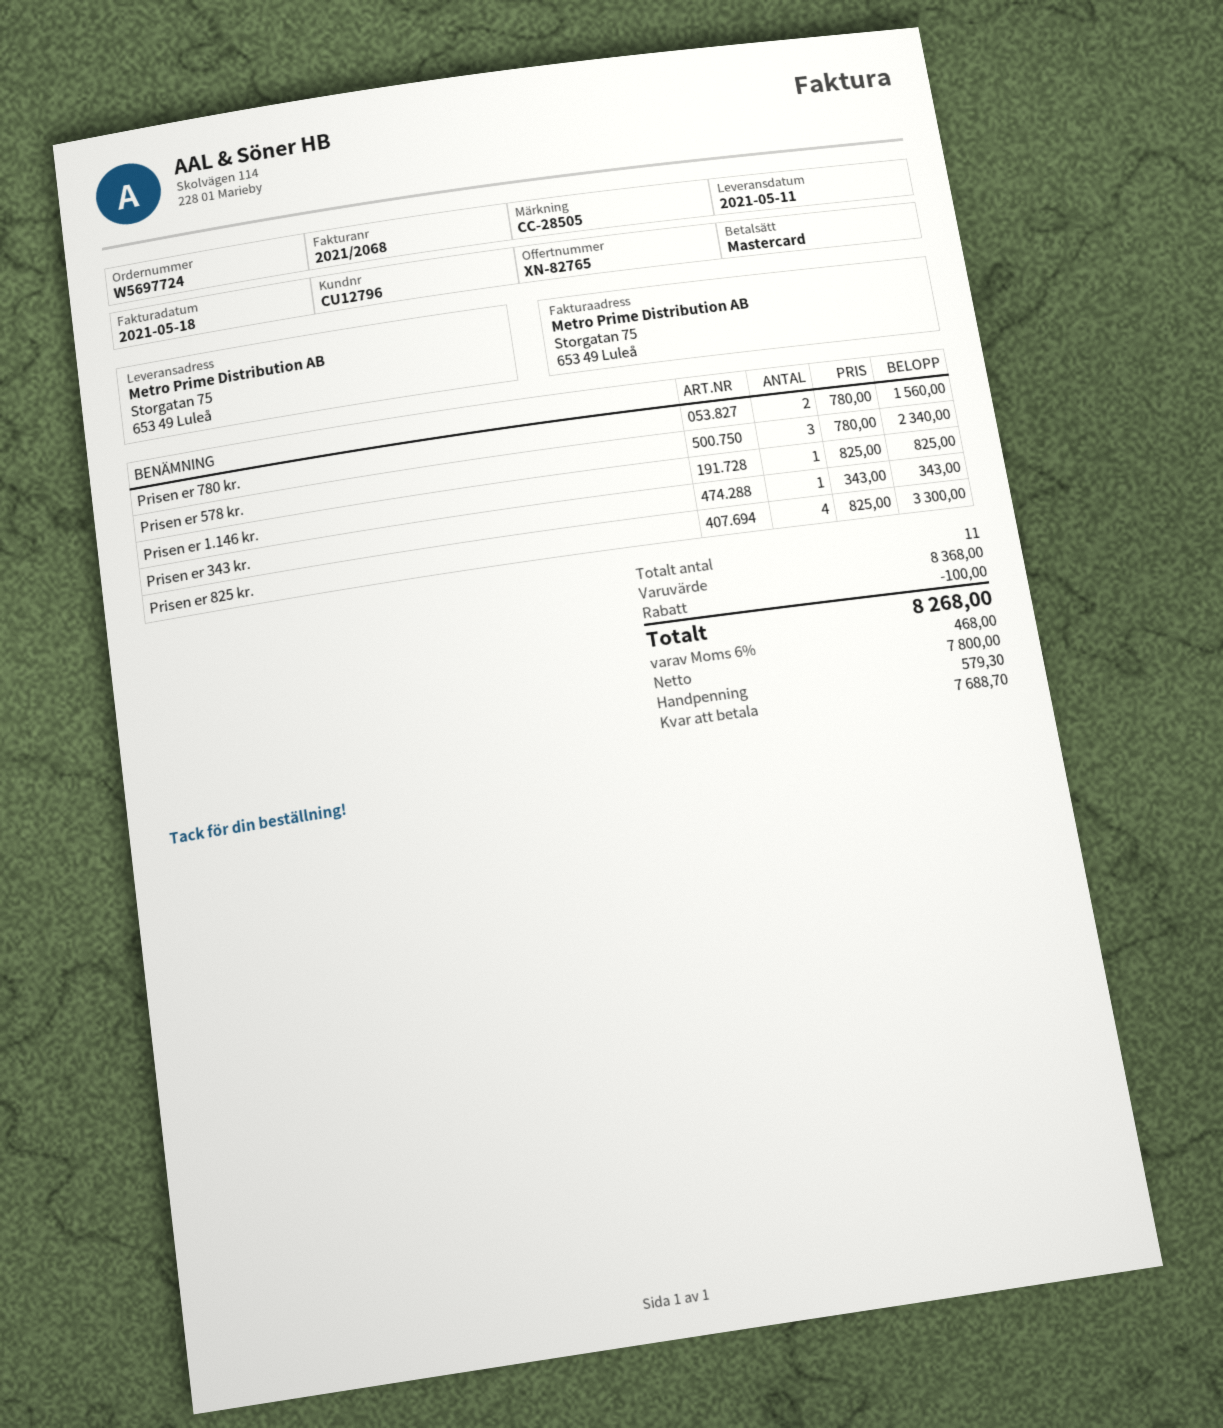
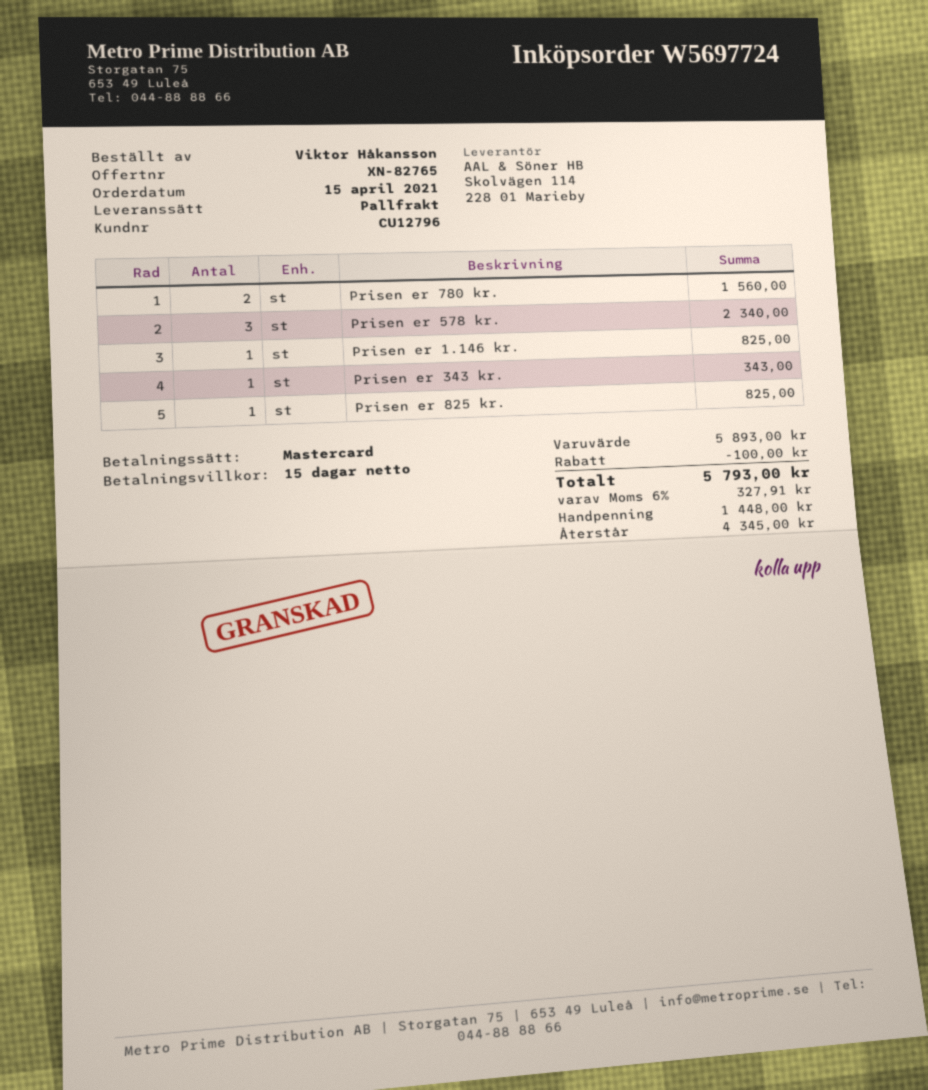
Prisen er 825 kr.: 4 for 3300.00 -> 1 for 825.00
subtotal: 8368.00 -> 5893.00
tax: 6% = 468.00 -> 6% = 327.91
total: 8268.00 -> 5793.00
deposit: 579.30 -> 1448.00
balance: 7688.70 -> 4345.00

